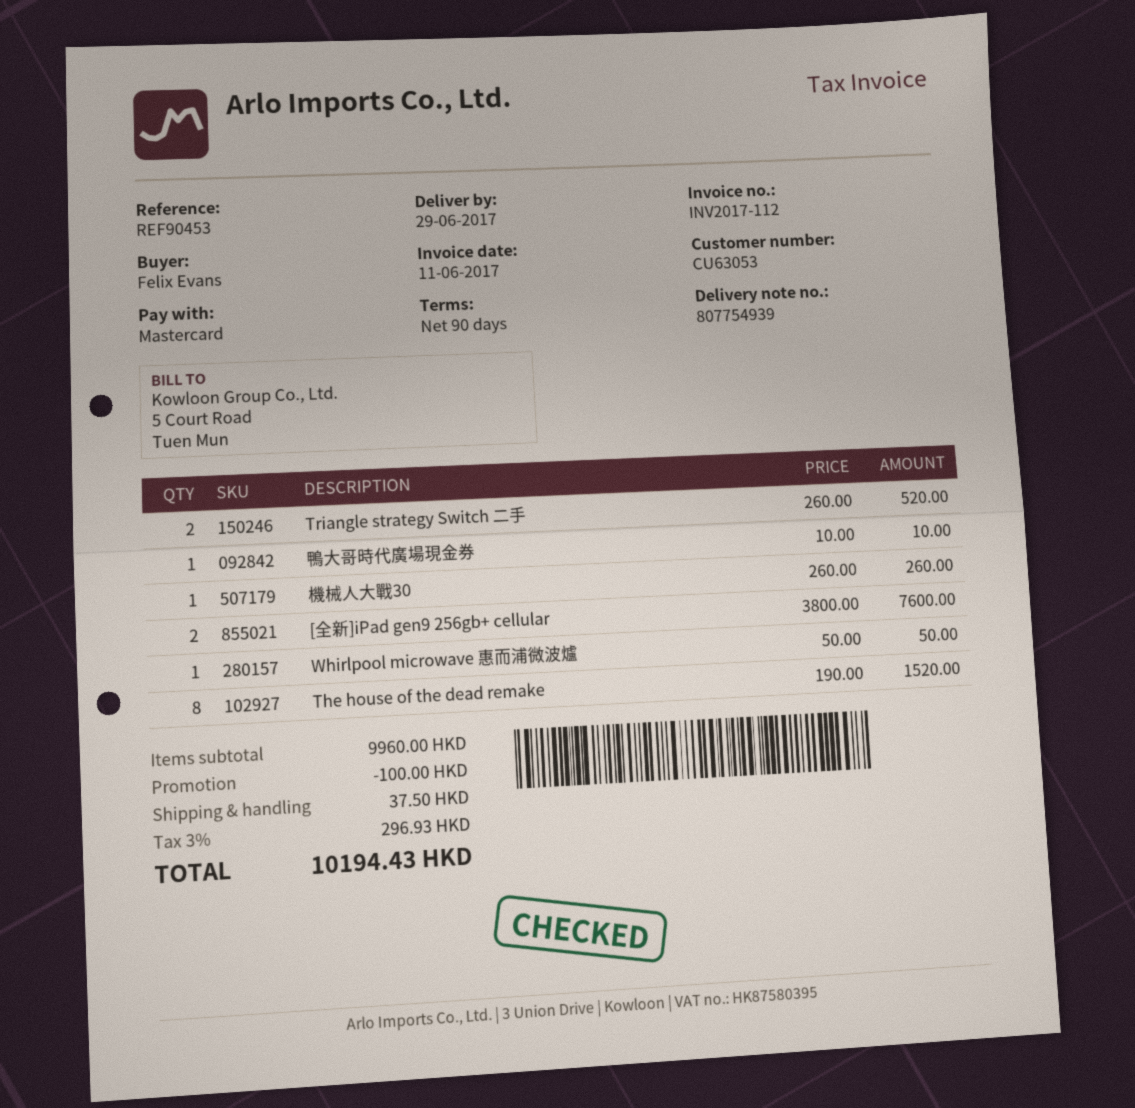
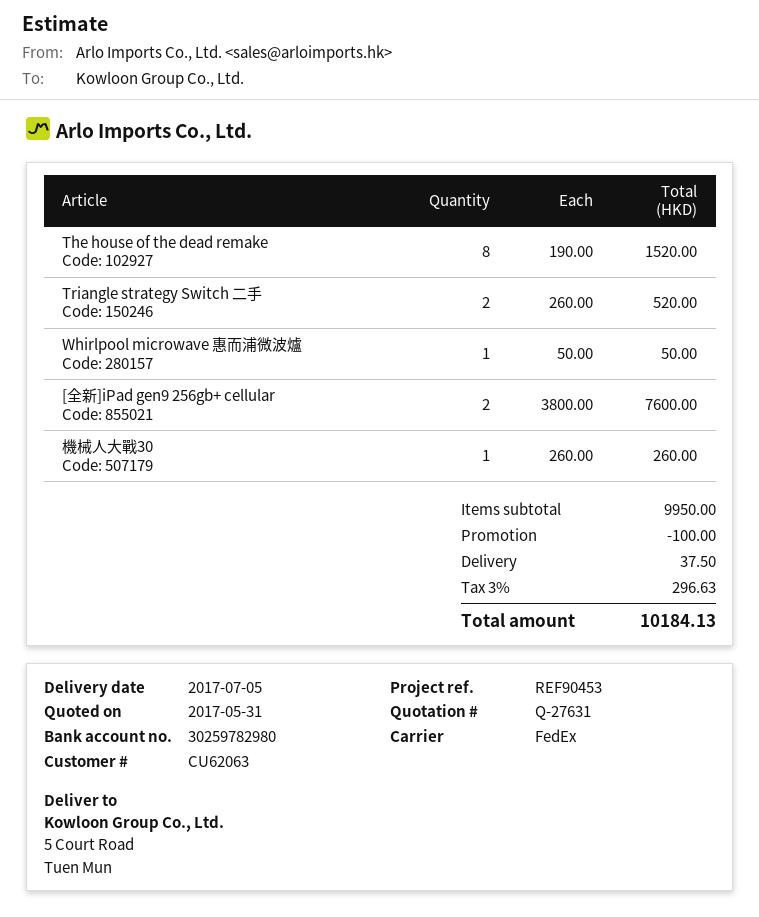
delivery date: 2017-06-29 -> 2017-07-05
customer number: CU63053 -> CU62063
鴨大哥時代廣場現金券: 1 x 10.00 = 10.00 -> none
subtotal: 9960.00 -> 9950.00
tax: 3% = 296.93 -> 3% = 296.63
total: 10194.43 -> 10184.13

